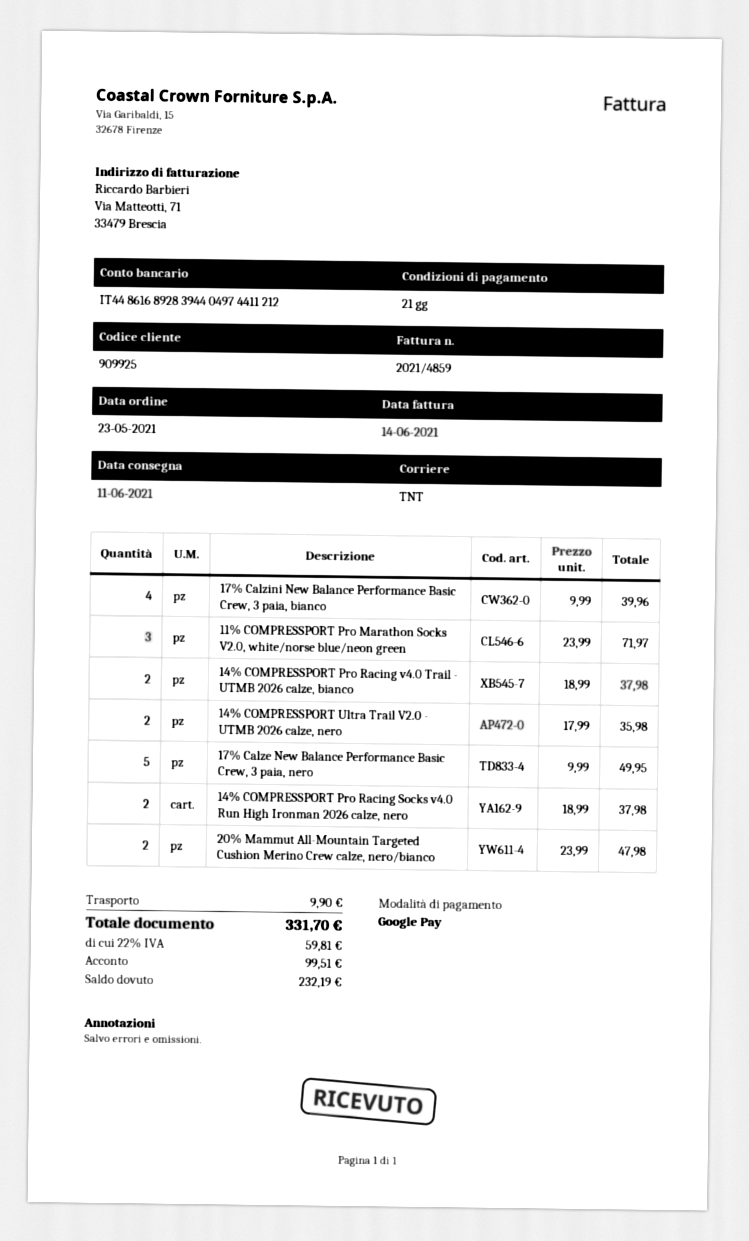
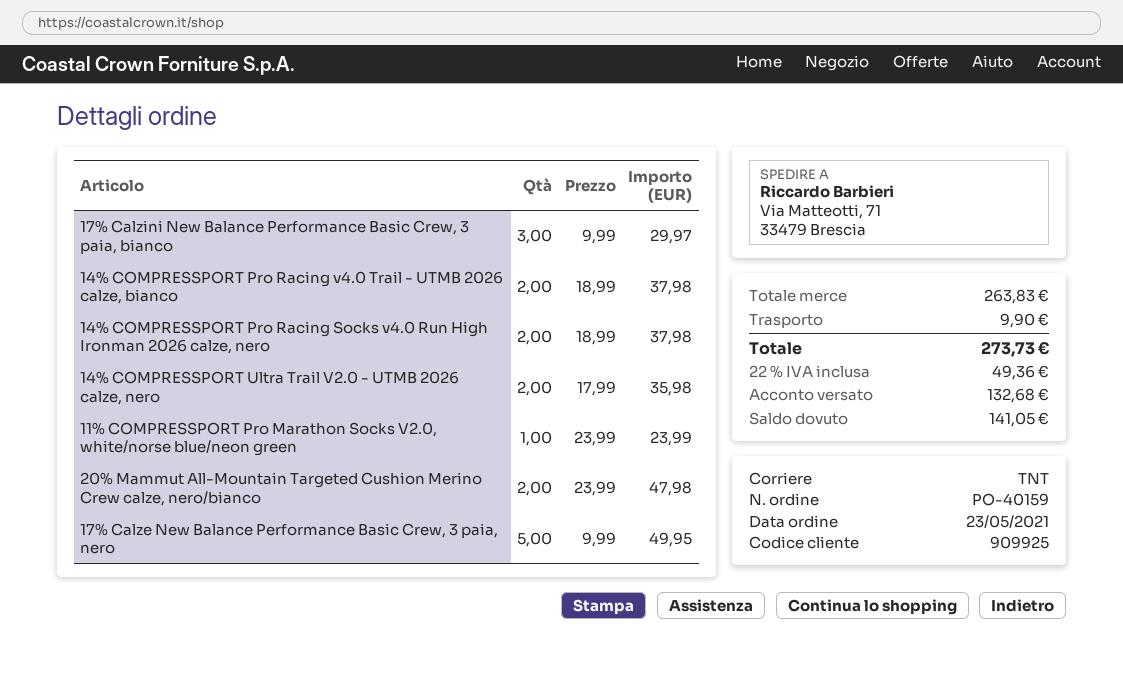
17% Calzini New Balance Performance Basic Crew, 3 paia, bianco: 4 x 9.99 = 39.96 -> 3 x 9.99 = 29.97
11% COMPRESSPORT Pro Marathon Socks V2.0, white/norse blue/neon green: 3 x 23.99 = 71.97 -> 1 x 23.99 = 23.99
tax: 22% = 59.81 -> 22% = 49.36
total: 331.70 -> 273.73
deposit: 99.51 -> 132.68
balance: 232.19 -> 141.05

